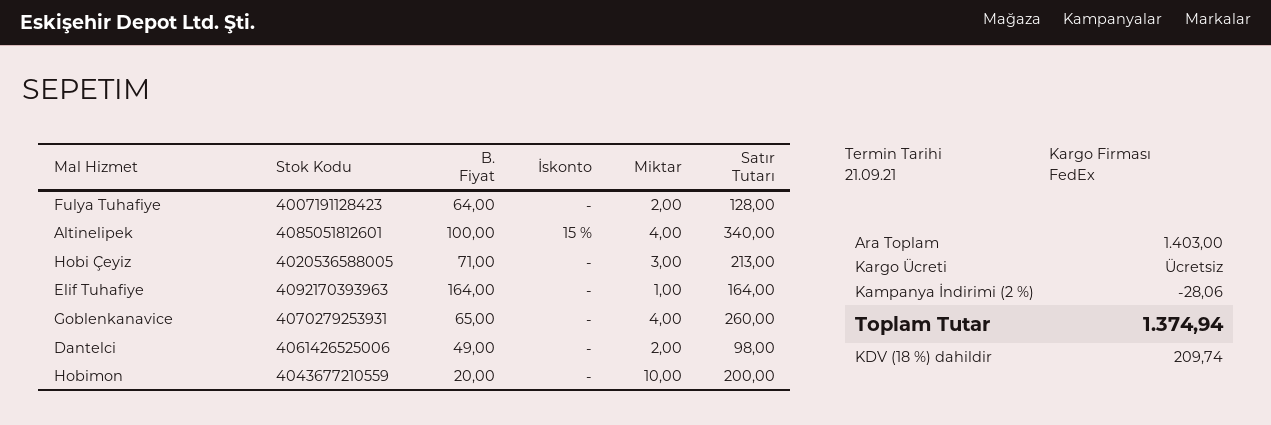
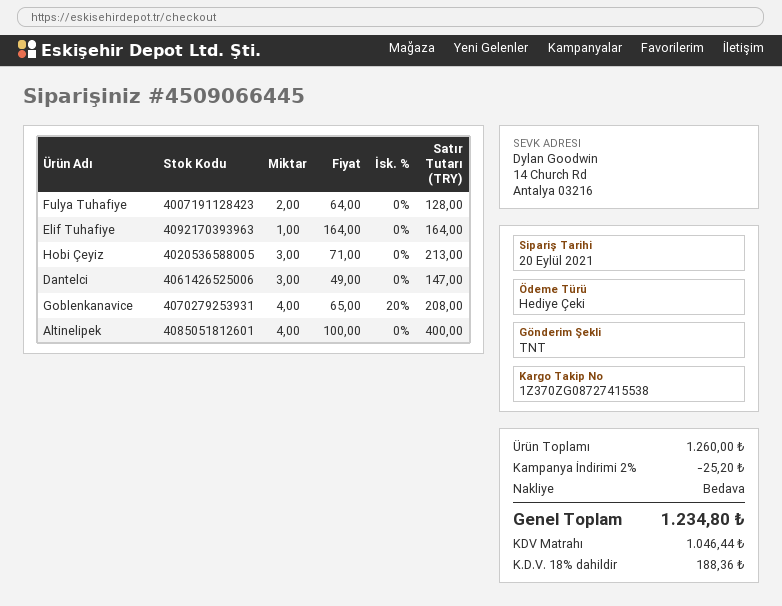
shipping method: FedEx -> TNT
Altinelipek: 4 x 100.00 - 15% = 340.00 -> 4 x 100.00 = 400.00
Goblenkanavice: 4 x 65.00 = 260.00 -> 4 x 65.00 - 20% = 208.00
Dantelci: 2 x 49.00 = 98.00 -> 3 x 49.00 = 147.00
Hobimon: 10 x 20.00 = 200.00 -> none
subtotal: 1403.00 -> 1260.00
discount: 2% = 28.06 -> 2% = 25.20
tax: 18% = 209.74 -> 18% = 188.36
total: 1374.94 -> 1234.80

